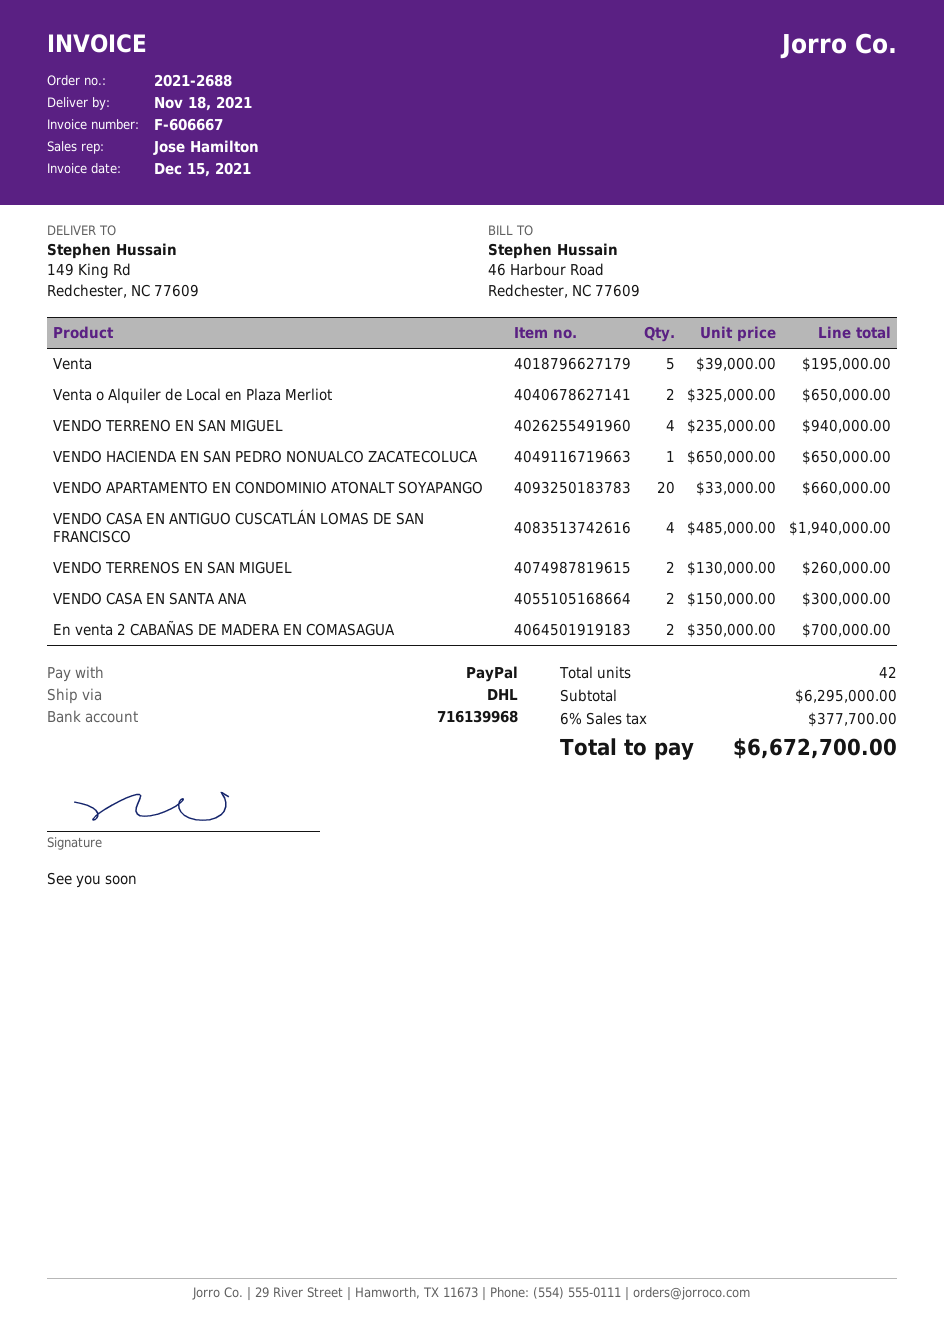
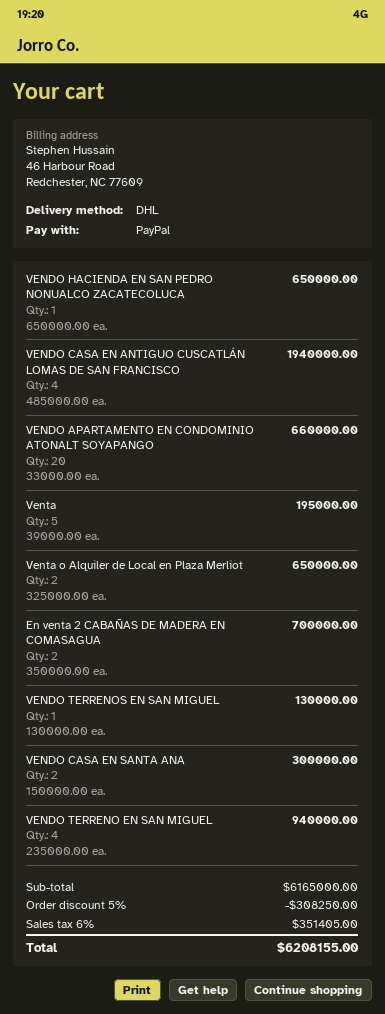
VENDO TERRENOS EN SAN MIGUEL: 2 x 130000.00 = 260000.00 -> 1 x 130000.00 = 130000.00
subtotal: 6295000.00 -> 6165000.00
discount: none -> 5% = 308250.00
tax: 6% = 377700.00 -> 6% = 351405.00
total: 6672700.00 -> 6208155.00

